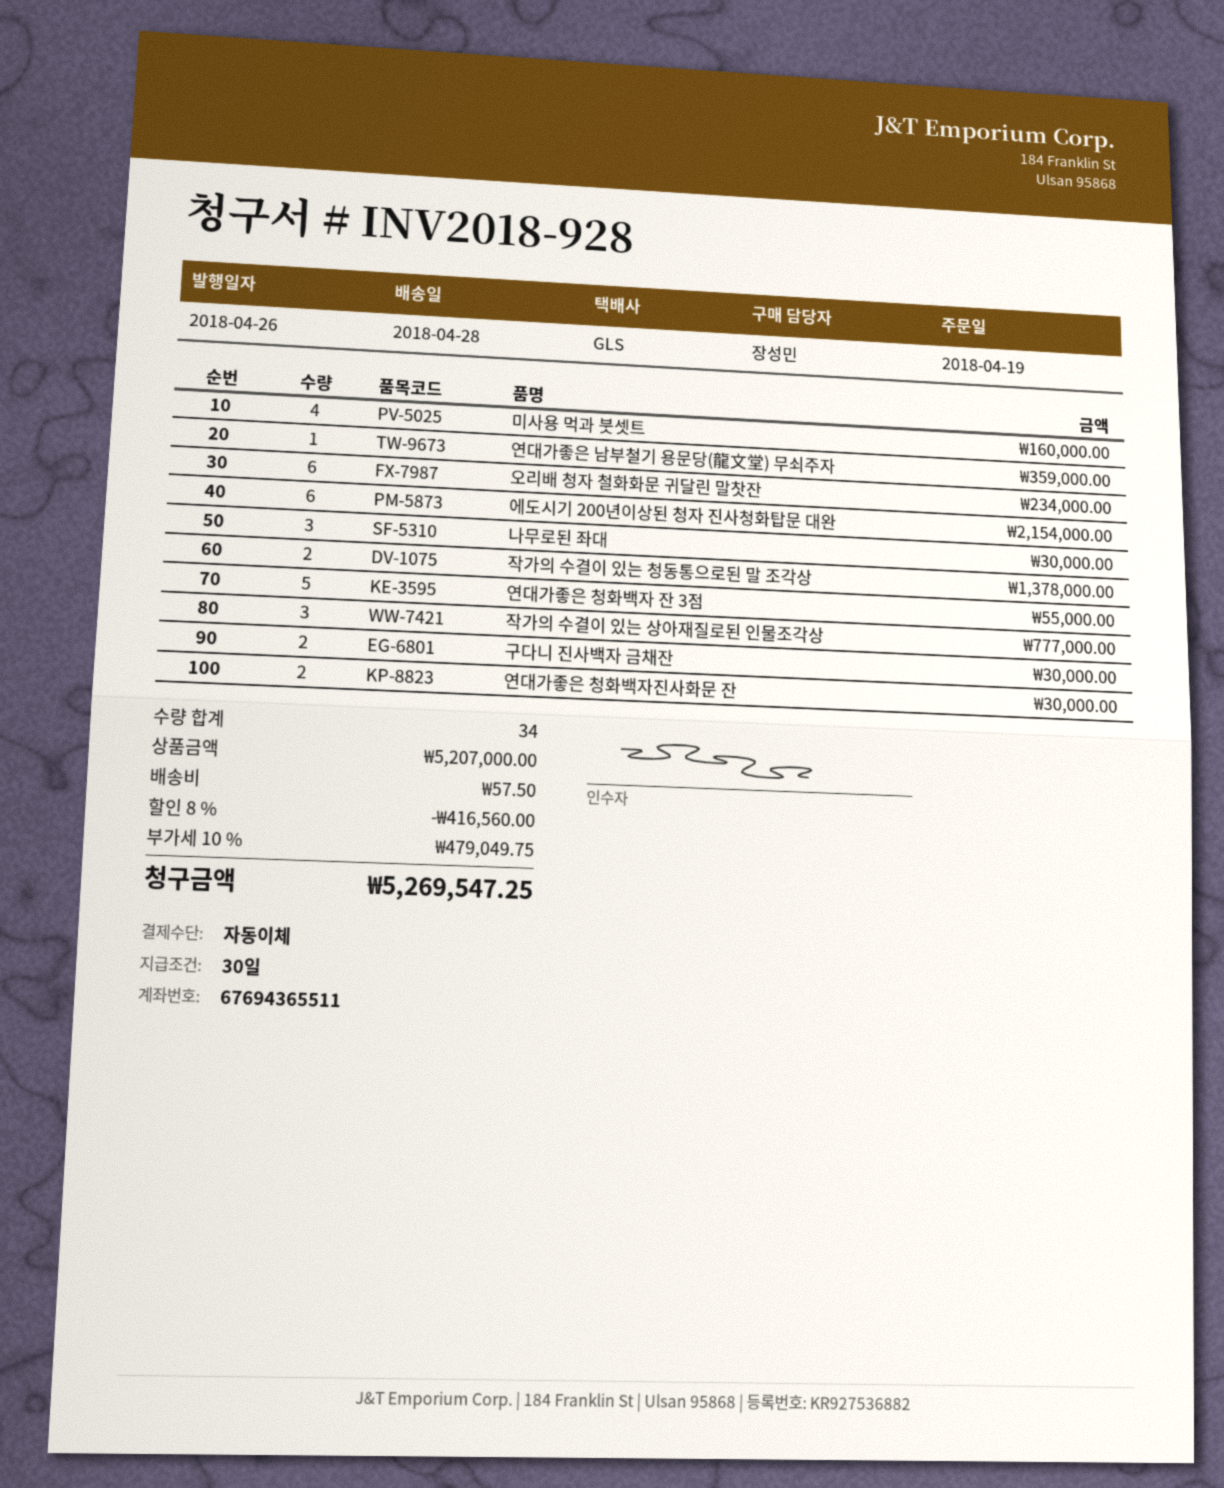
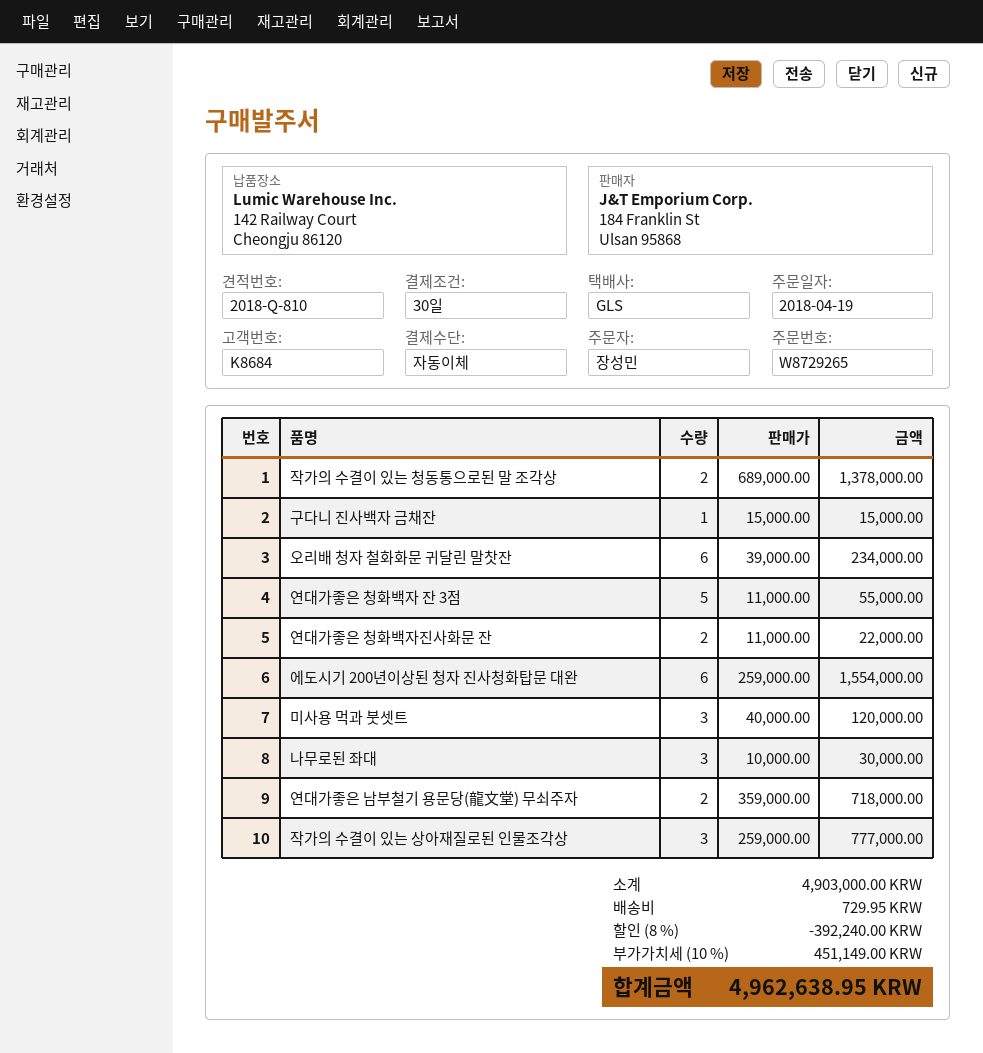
미사용 먹과 붓셋트: 4 for 160000.00 -> 3 for 120000.00
연대가좋은 남부철기 용문당(龍文堂) 무쇠주자: 1 for 359000.00 -> 2 for 718000.00
에도시기 200년이상된 청자 진사청화탑문 대완: 6 for 2154000.00 -> 6 for 1554000.00
구다니 진사백자 금채잔: 2 for 30000.00 -> 1 for 15000.00
연대가좋은 청화백자진사화문 잔: 2 for 30000.00 -> 2 for 22000.00
subtotal: 5207000.00 -> 4903000.00
discount: 8% = 416560.00 -> 8% = 392240.00
shipping: 57.50 -> 729.95
tax: 10% = 479049.75 -> 10% = 451149.00
total: 5269547.25 -> 4962638.95

